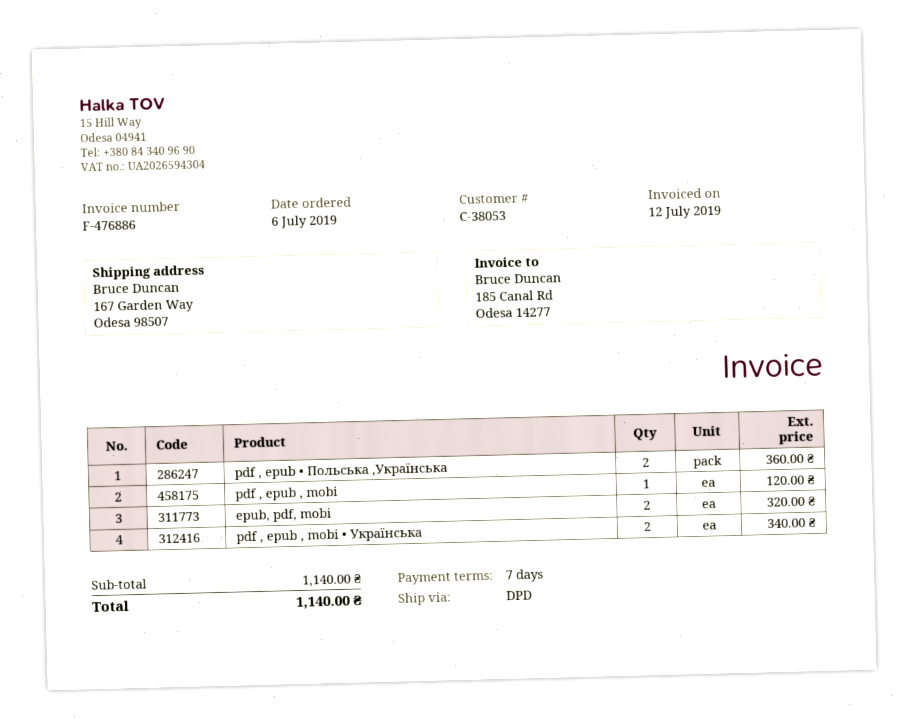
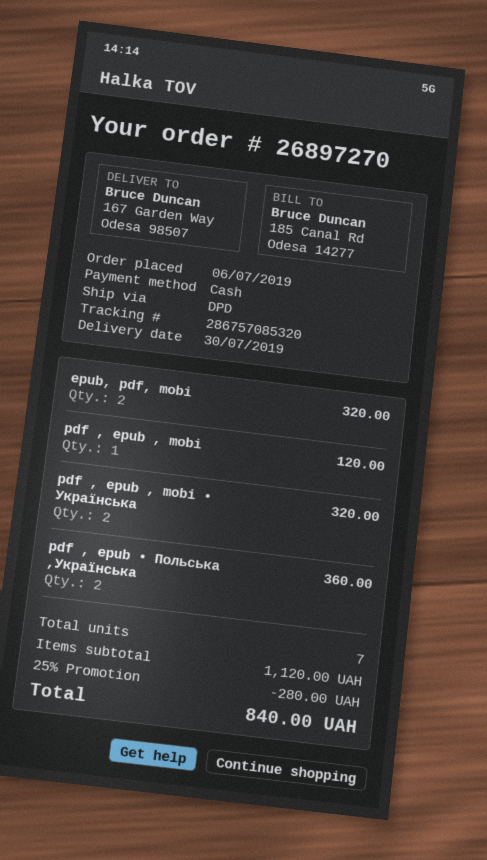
pdf , epub , mobi • Українська: 2 for 340.00 -> 2 for 320.00
subtotal: 1140.00 -> 1120.00
discount: none -> 25% = 280.00
total: 1140.00 -> 840.00

